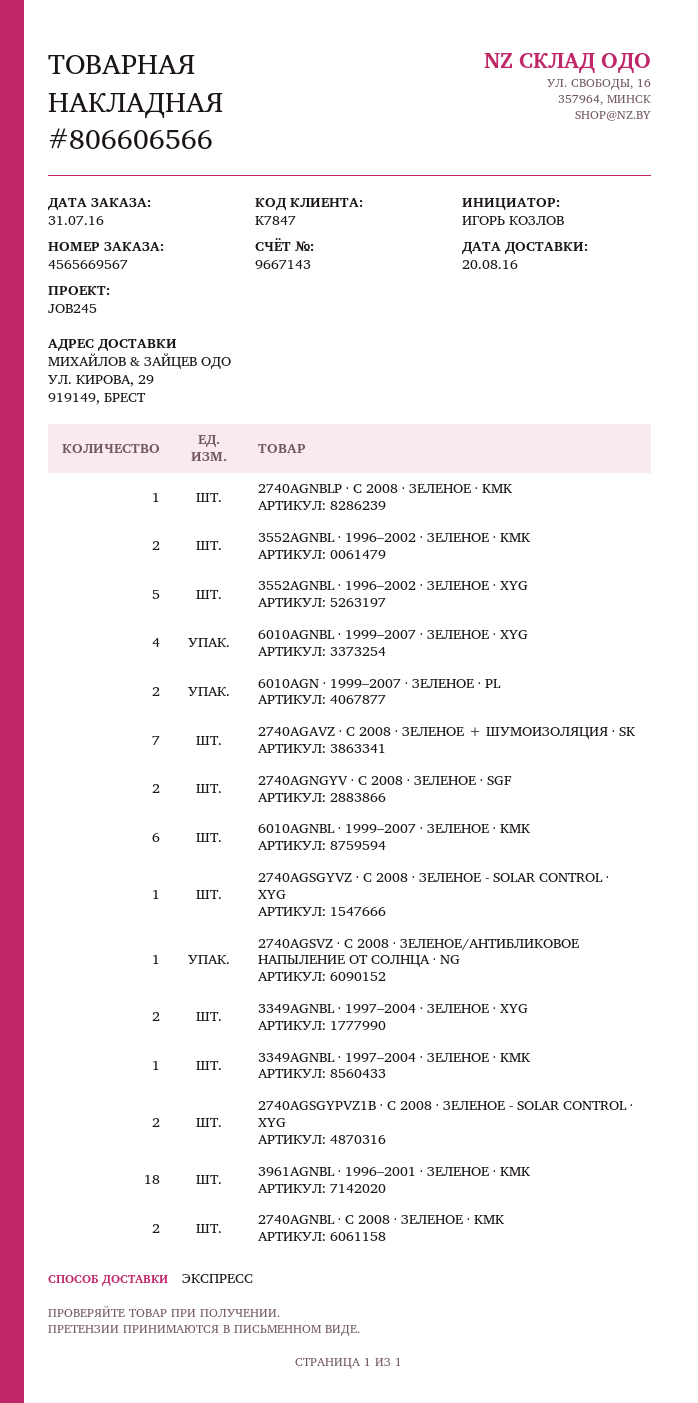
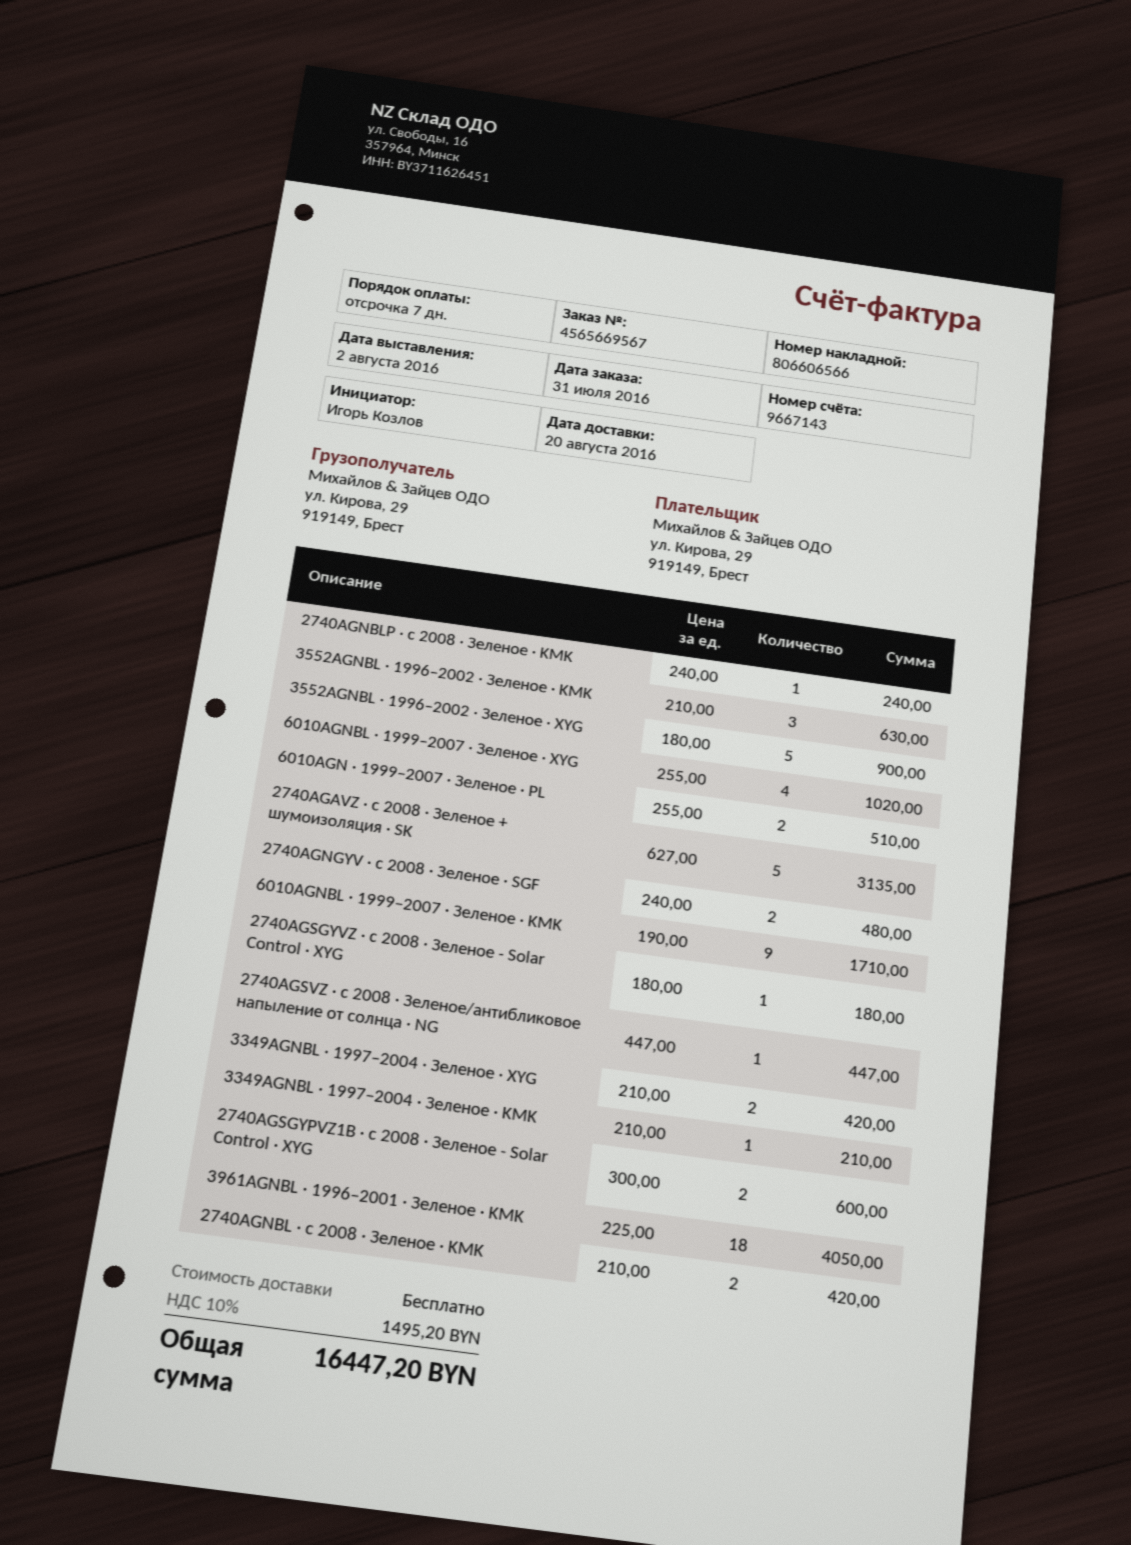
3552AGNBL · 1996–2002 · ЗЕЛЕНОЕ · KMK: 2 -> 3
2740AGAVZ · С 2008 · ЗЕЛЕНОЕ + ШУМОИЗОЛЯЦИЯ · SK: 7 -> 5
6010AGNBL · 1999–2007 · ЗЕЛЕНОЕ · KMK: 6 -> 9

